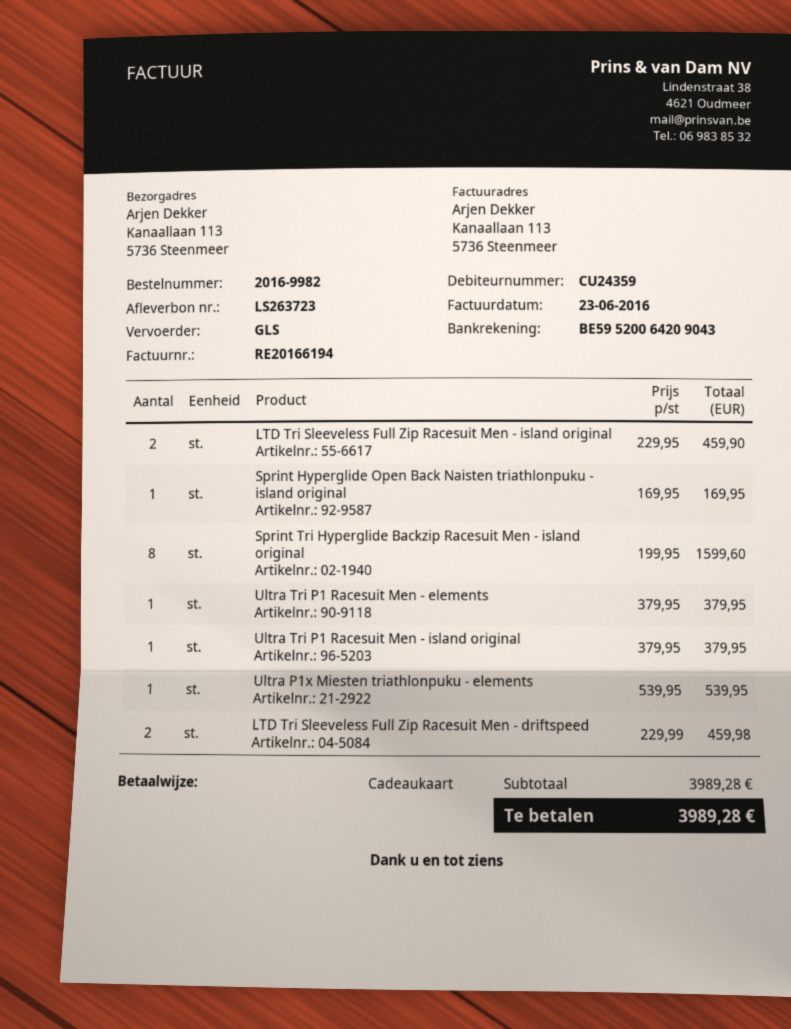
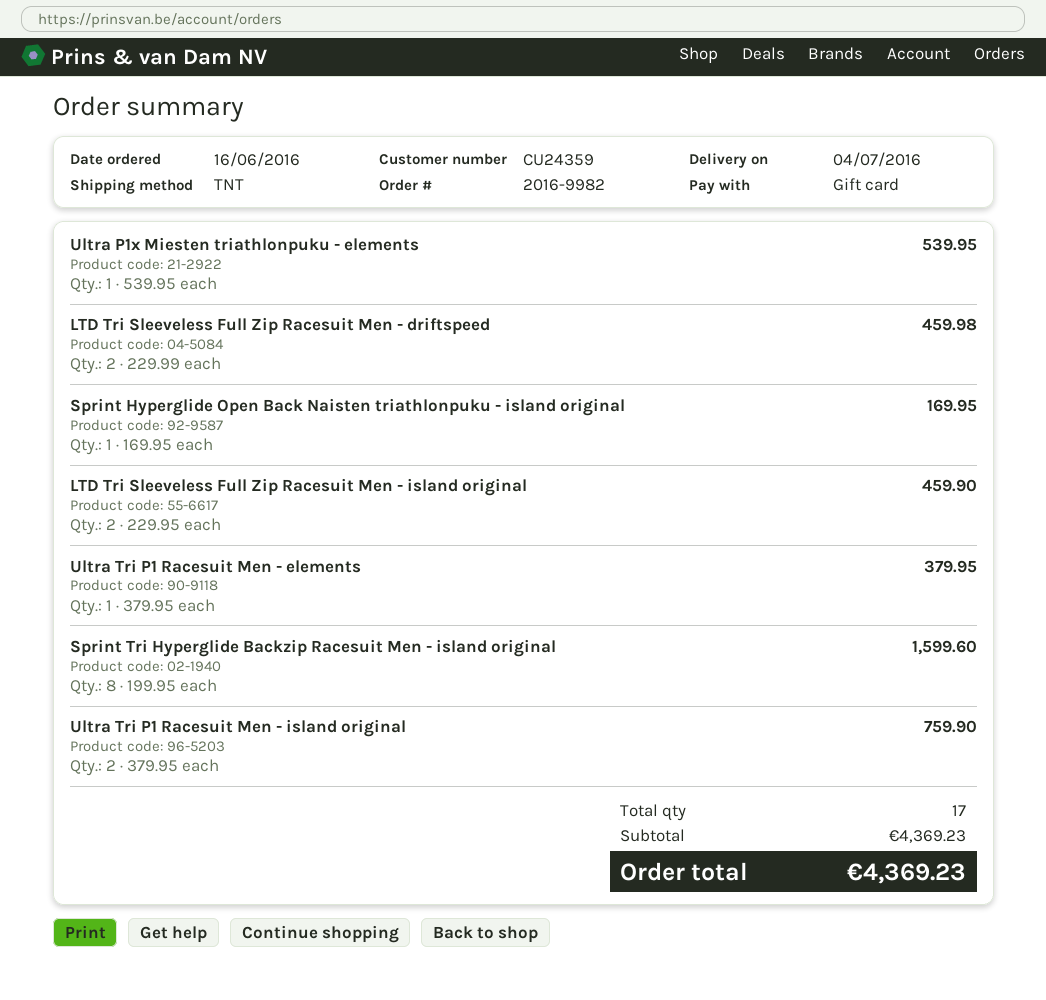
shipping method: GLS -> TNT
Ultra Tri P1 Racesuit Men - island original: 1 x 379.95 = 379.95 -> 2 x 379.95 = 759.90
subtotal: 3989.28 -> 4369.23
total: 3989.28 -> 4369.23

